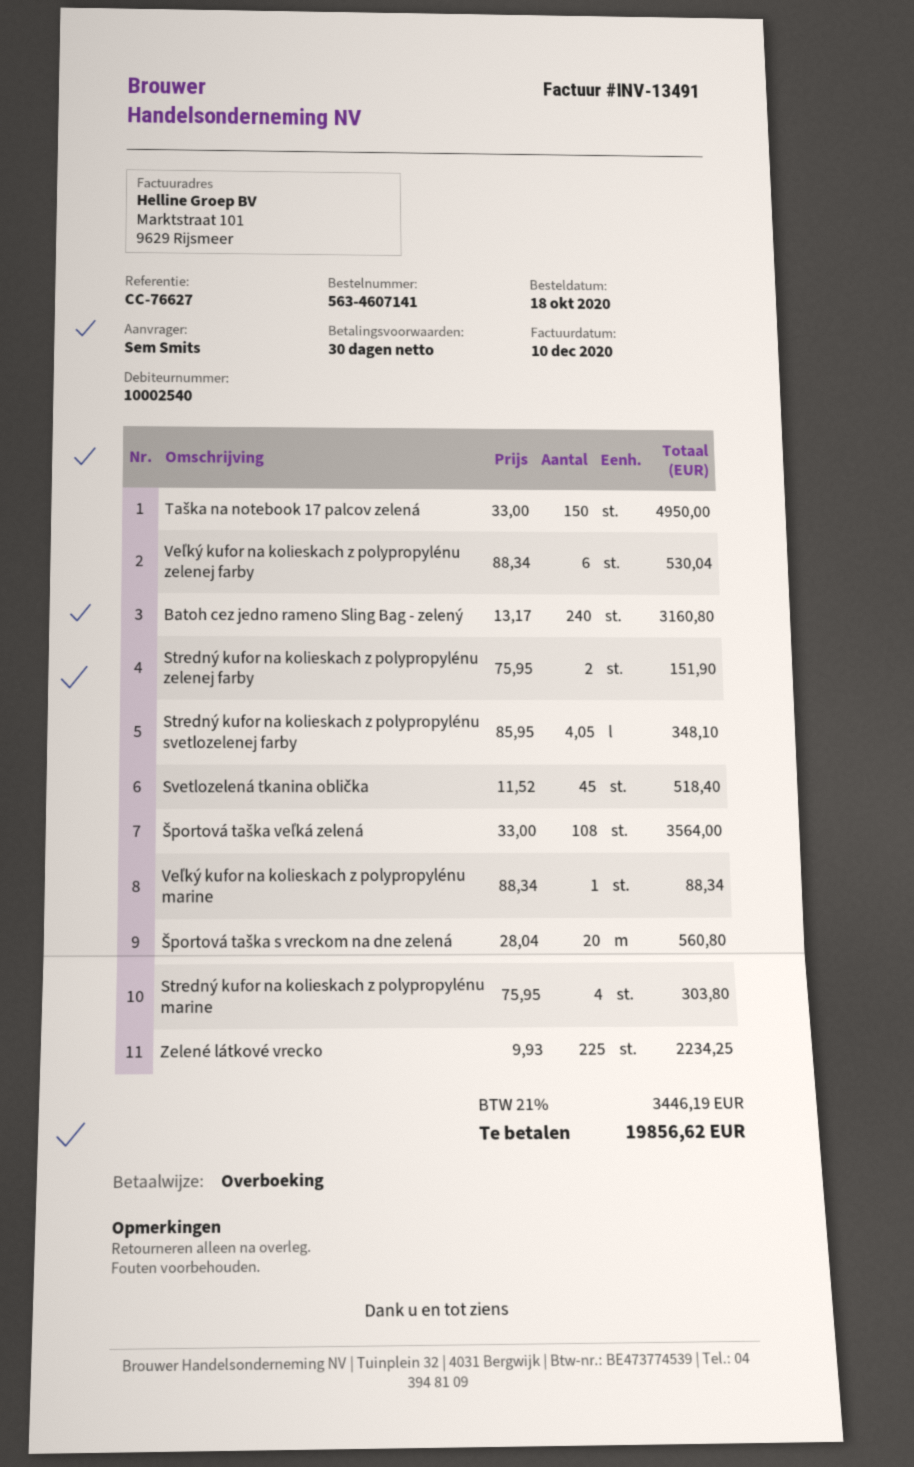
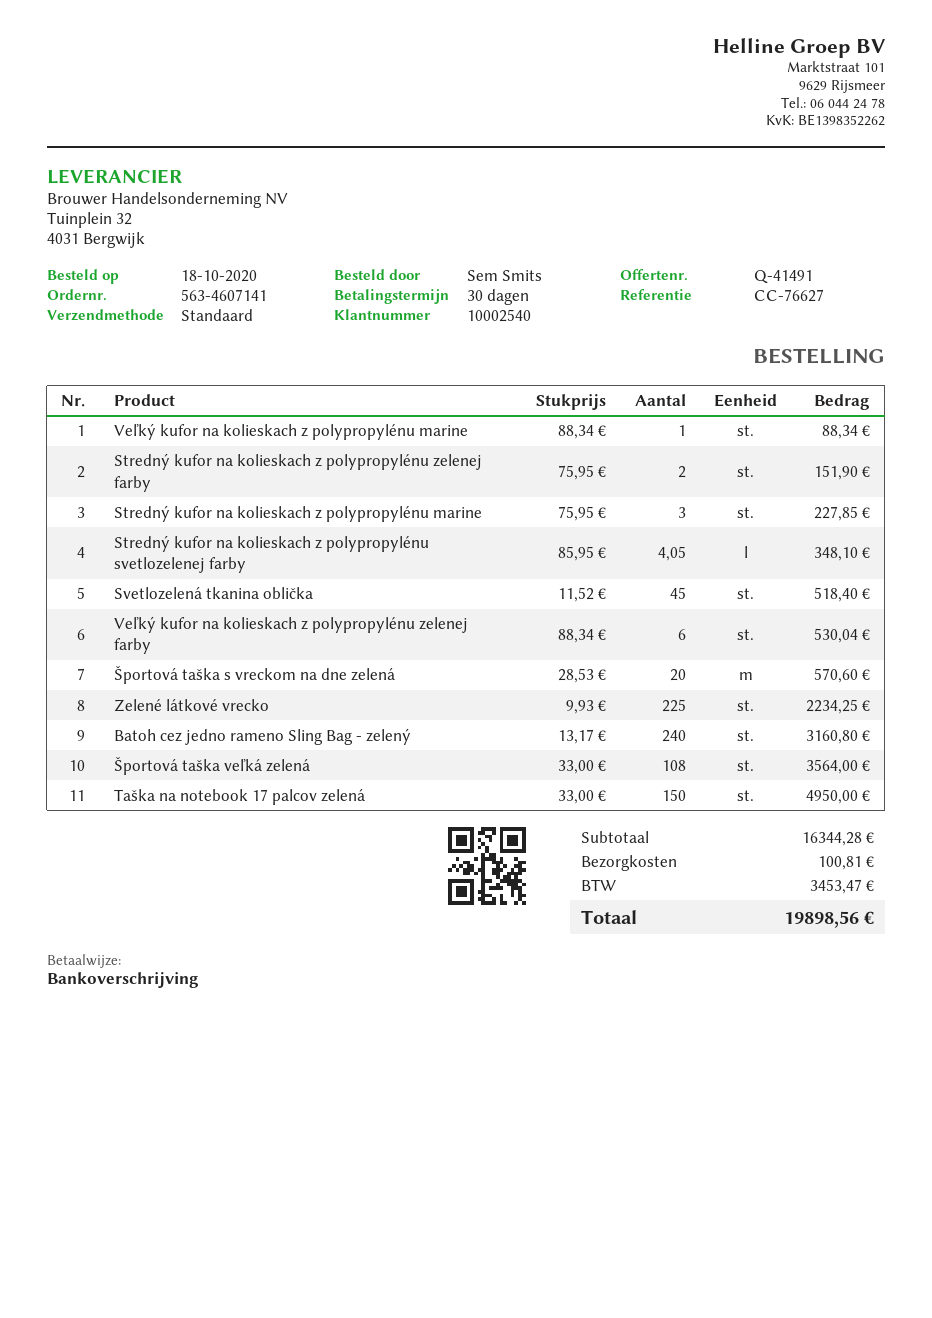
Športová taška s vreckom na dne zelená: 20 x 28.04 = 560.80 -> 20 x 28.53 = 570.60
Stredný kufor na kolieskach z polypropylénu marine: 4 x 75.95 = 303.80 -> 3 x 75.95 = 227.85
shipping: none -> 100.81
tax: 3446.19 -> 3453.47
total: 19856.62 -> 19898.56

